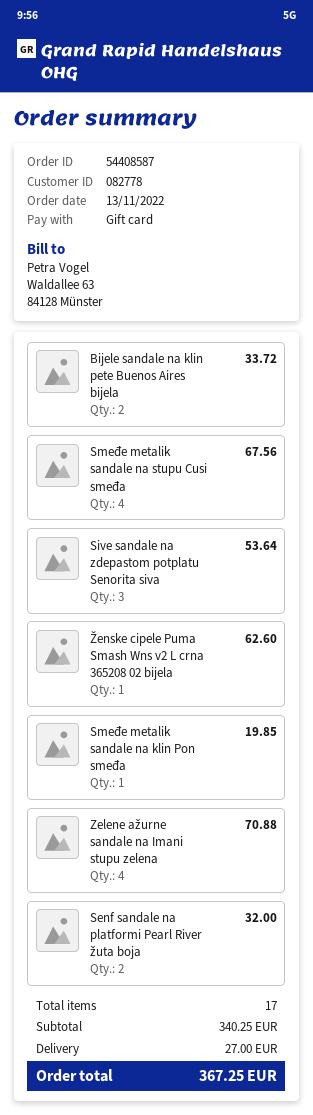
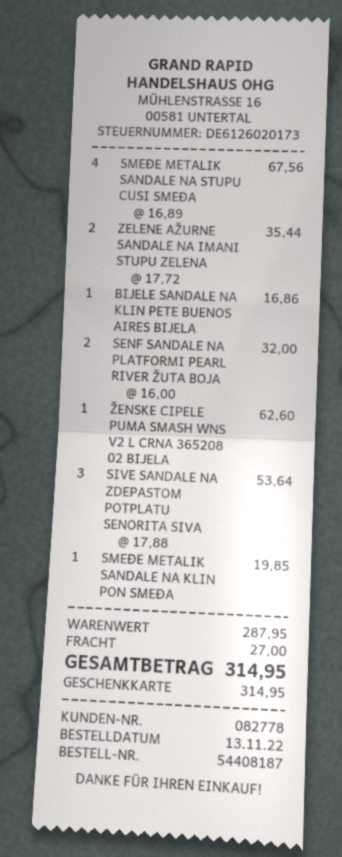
order number: 54408587 -> 54408187
Bijele sandale na klin pete Buenos Aires bijela: 2 for 33.72 -> 1 for 16.86
Zelene ažurne sandale na Imani stupu zelena: 4 for 70.88 -> 2 for 35.44
subtotal: 340.25 -> 287.95
total: 367.25 -> 314.95

